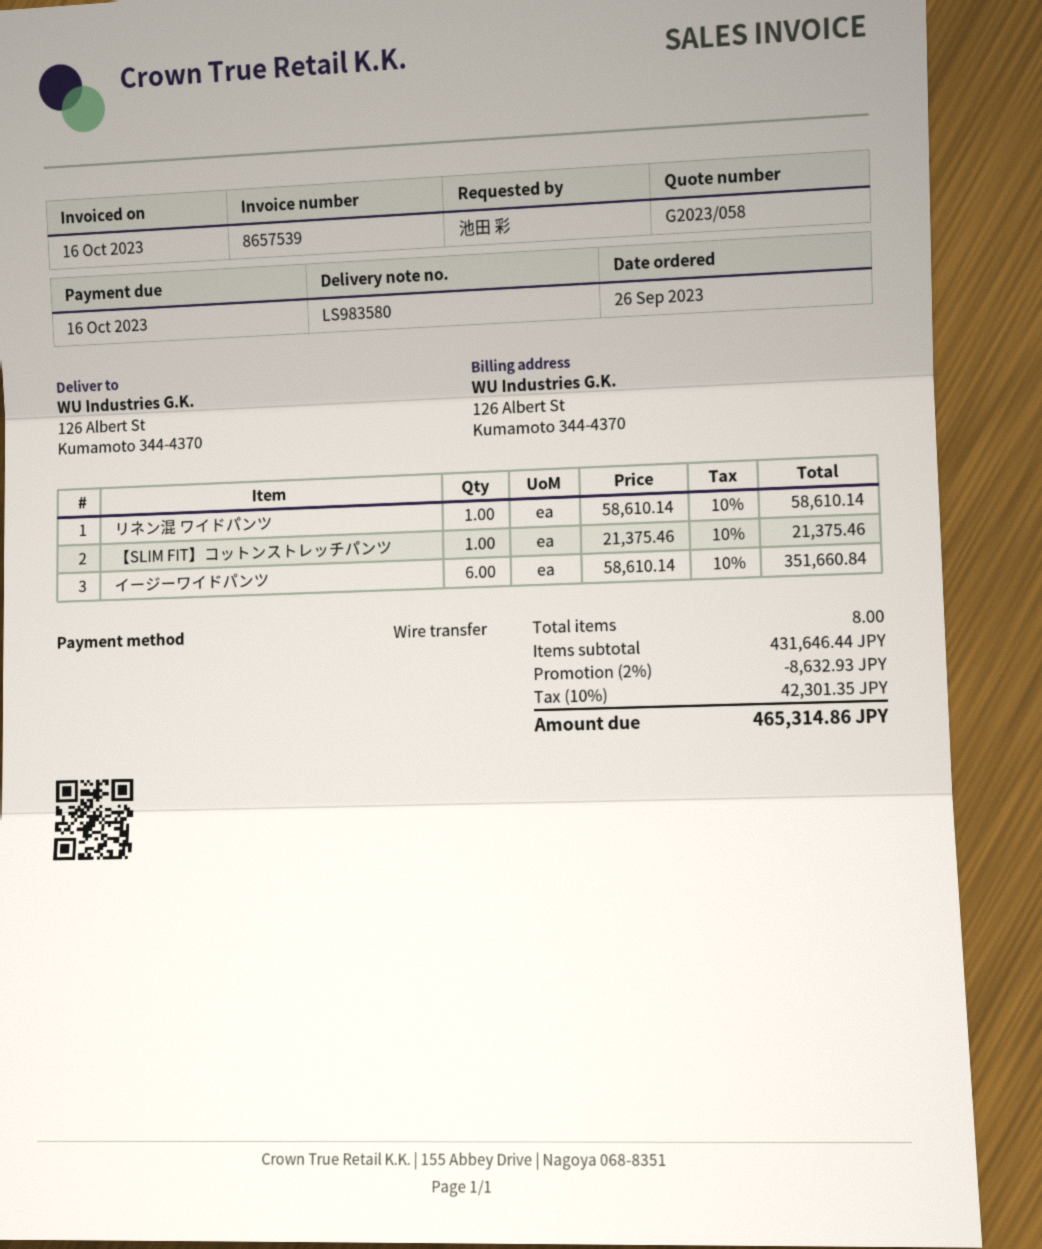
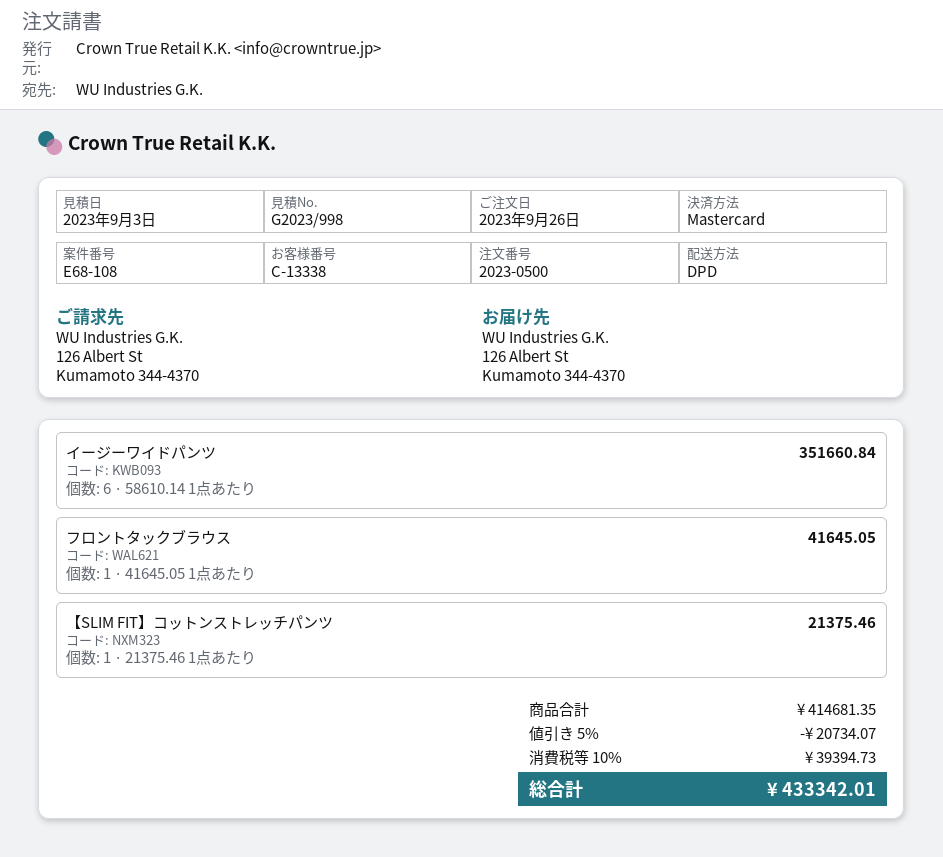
quote number: G2023/058 -> G2023/998
payment method: bank transfer -> Mastercard
リネン混 ワイドパンツ: 1 x 58610.14 = 58610.14 -> none
フロントタックブラウス: none -> 1 x 41645.05 = 41645.05
subtotal: 431646.44 -> 414681.35
discount: 2% = 8632.93 -> 5% = 20734.07
tax: 10% = 42301.35 -> 10% = 39394.73
total: 465314.86 -> 433342.01

